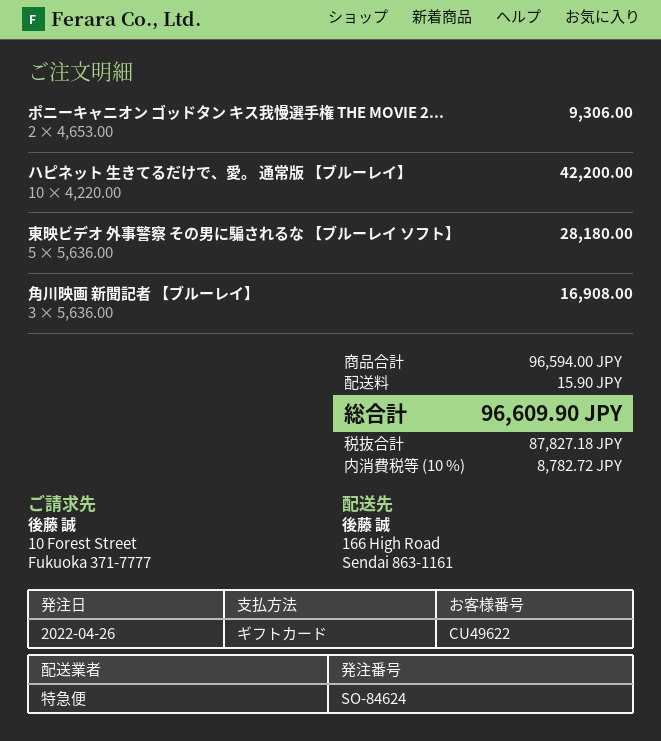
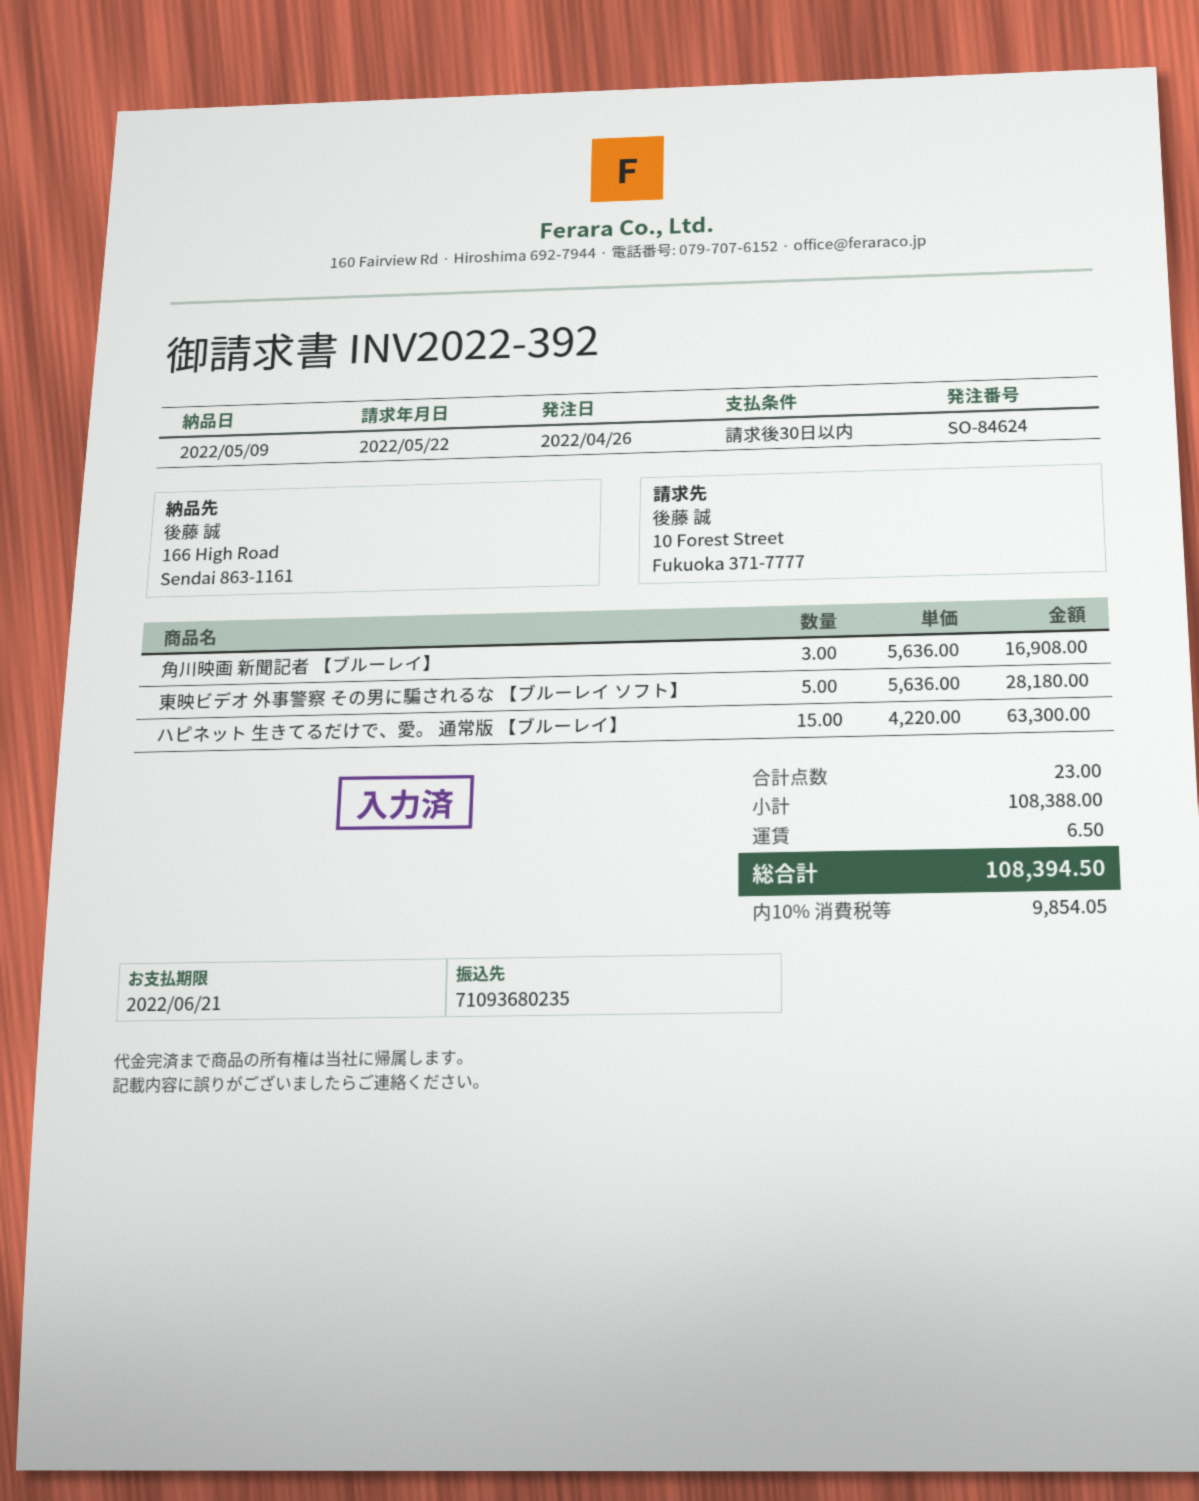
ポニーキャニオン ゴッドタン キス我慢選手権 THE MOVIE 2...: 2 x 4653.00 = 9306.00 -> none
ハピネット 生きてるだけで、愛。 通常版 【ブルーレイ】: 10 x 4220.00 = 42200.00 -> 15 x 4220.00 = 63300.00
subtotal: 96594.00 -> 108388.00
shipping: 15.90 -> 6.50
tax: 10% = 8782.72 -> 10% = 9854.05
total: 96609.90 -> 108394.50

